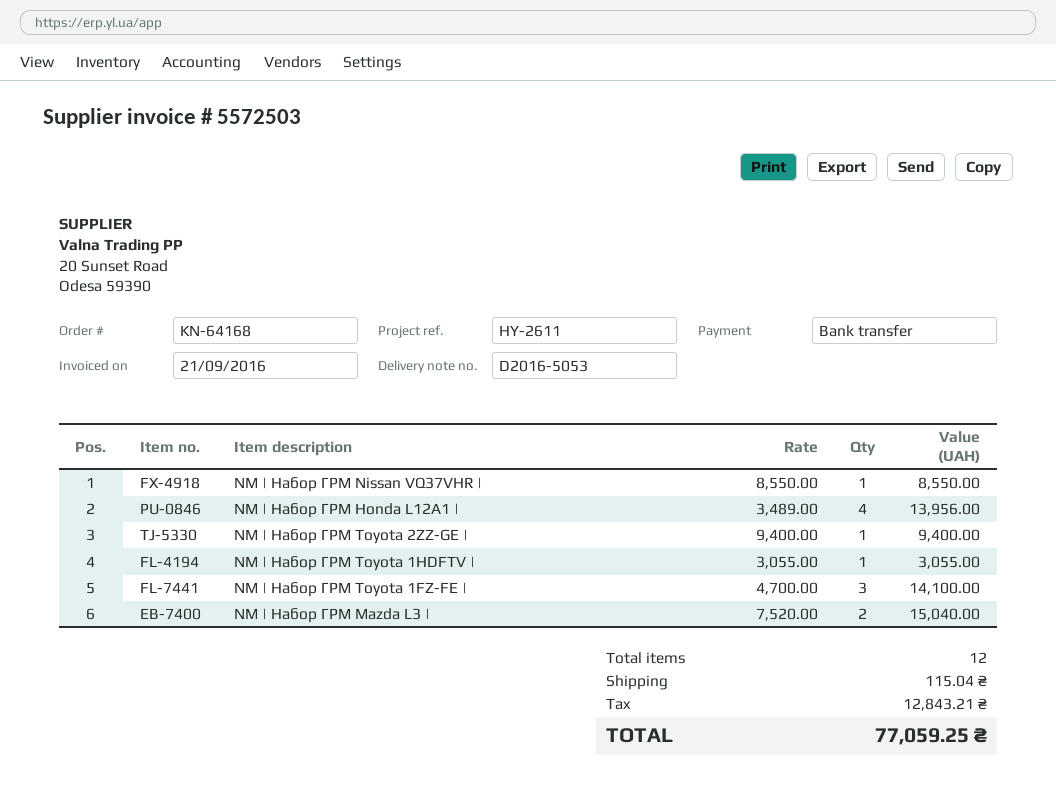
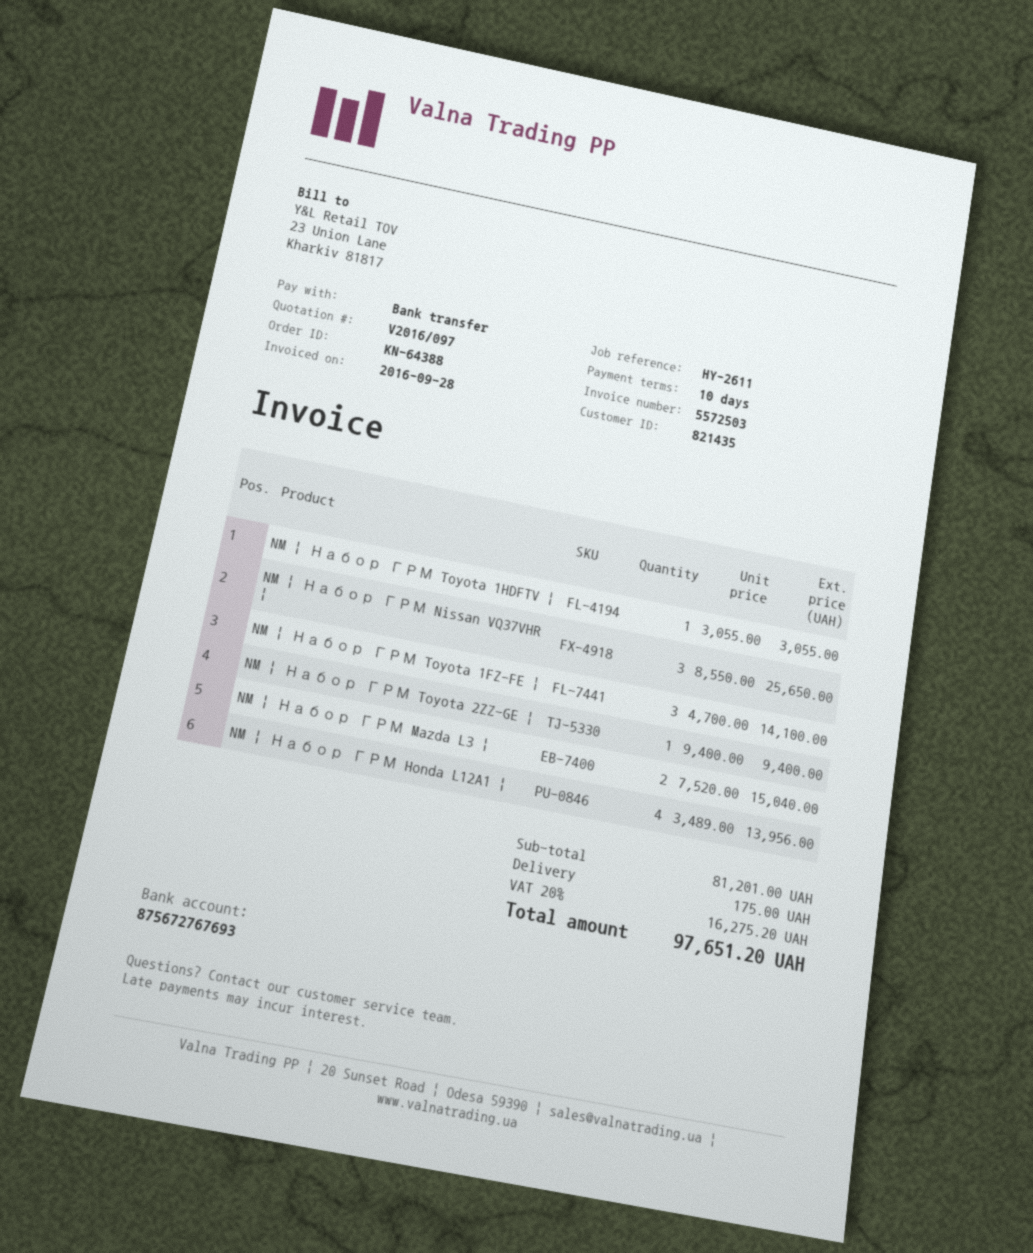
order number: KN-64168 -> KN-64388
invoice date: 2016-09-21 -> 2016-09-28
NM | Набор ГРМ Nissan VQ37VHR |: 1 x 8550.00 = 8550.00 -> 3 x 8550.00 = 25650.00
shipping: 115.04 -> 175.00
tax: 12843.21 -> 16275.20
total: 77059.25 -> 97651.20

